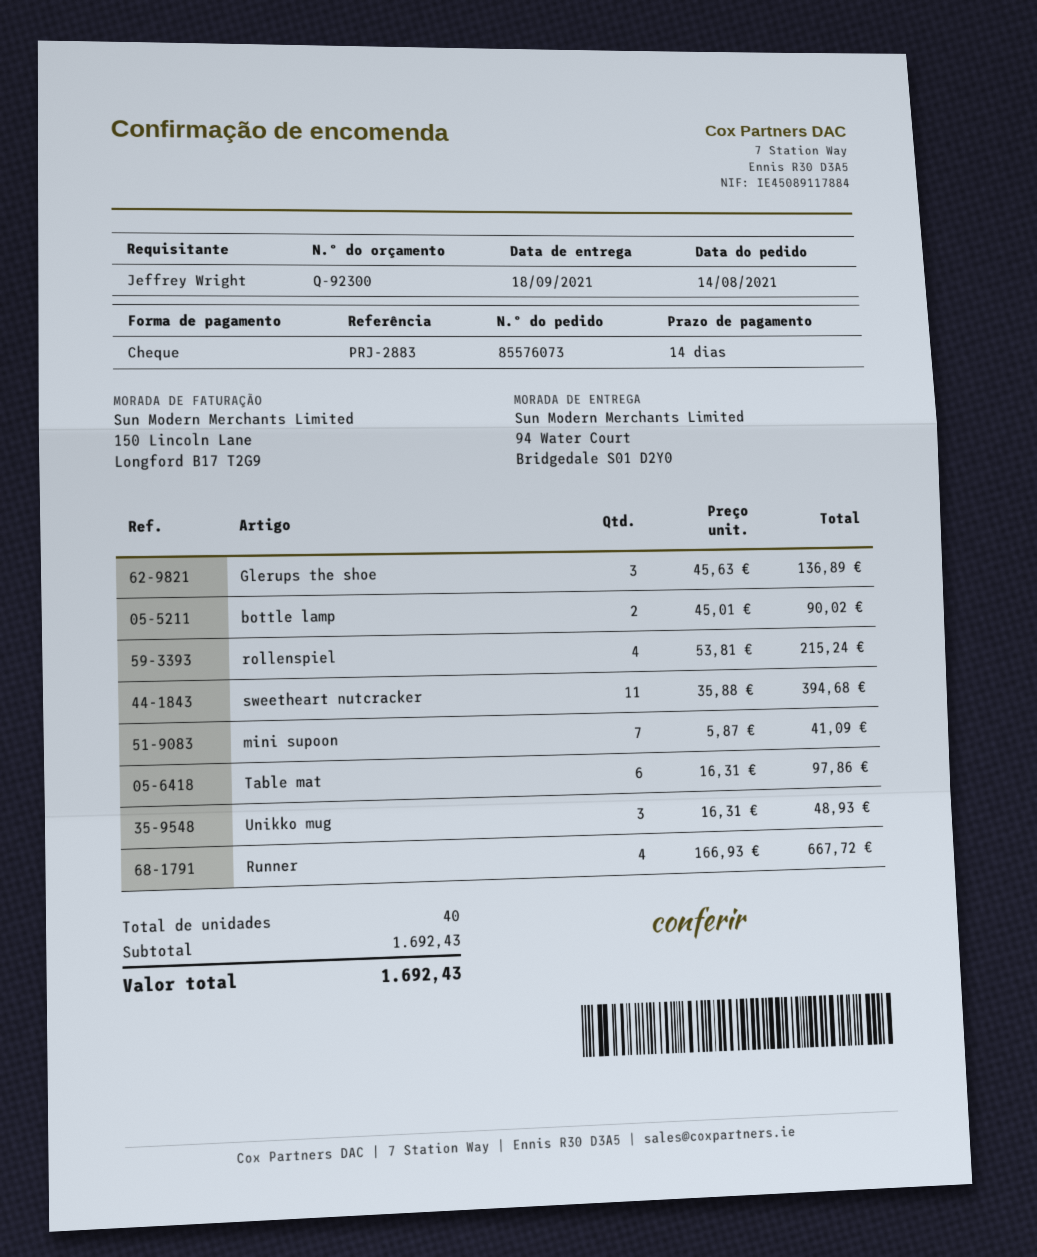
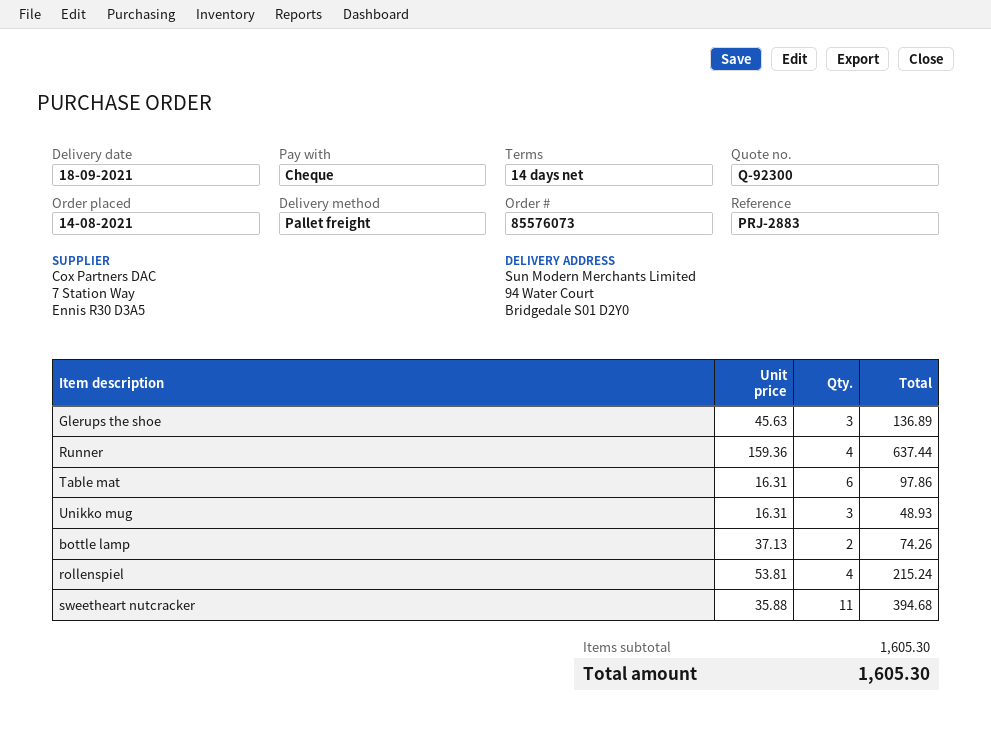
bottle lamp: 2 x 45.01 = 90.02 -> 2 x 37.13 = 74.26
mini supoon: 7 x 5.87 = 41.09 -> none
Runner: 4 x 166.93 = 667.72 -> 4 x 159.36 = 637.44
subtotal: 1692.43 -> 1605.30
total: 1692.43 -> 1605.30

